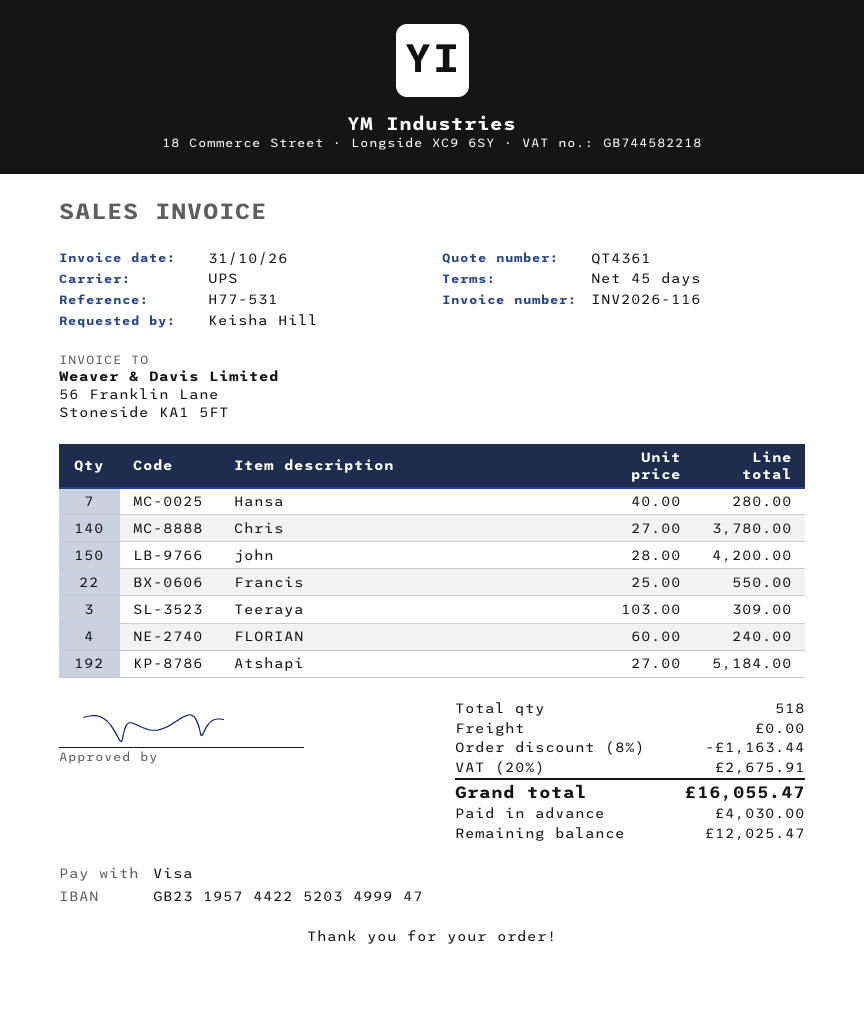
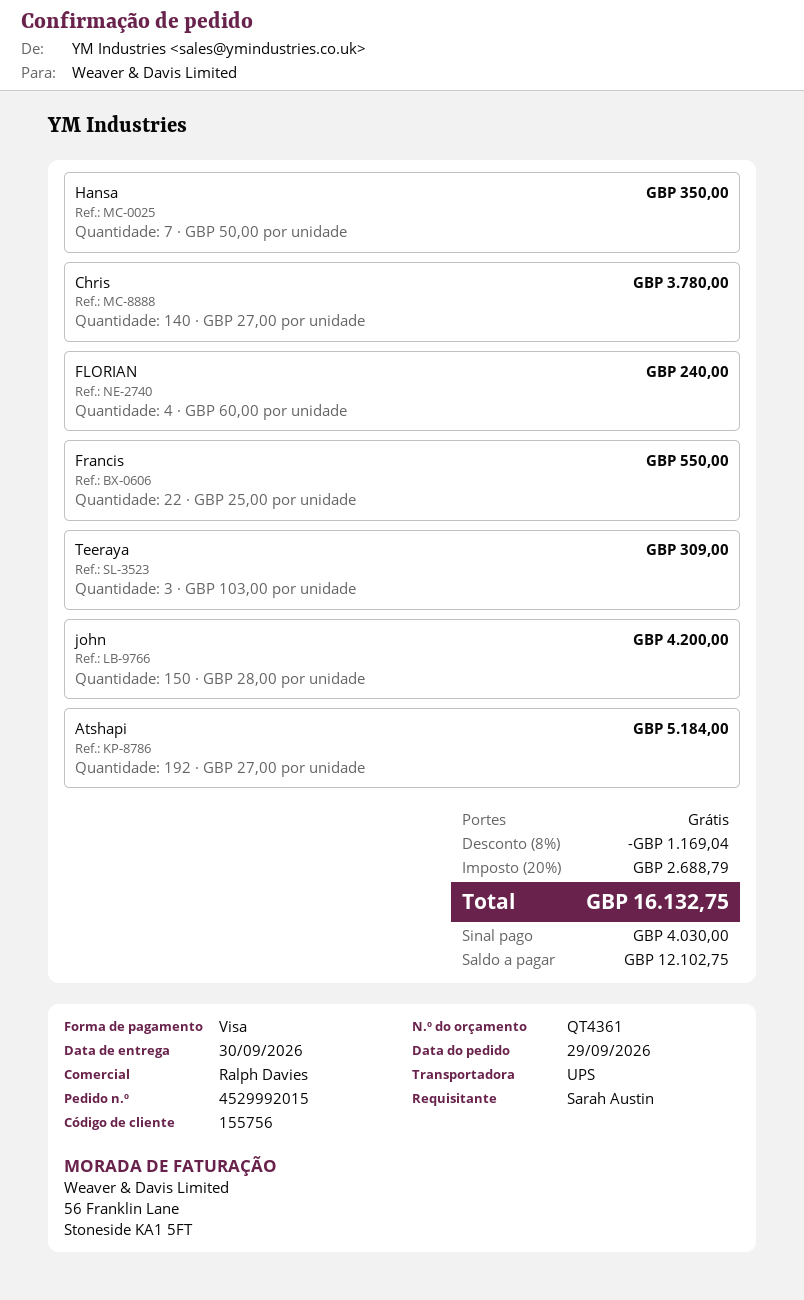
ordered by: Keisha Hill -> Sarah Austin
Hansa: 7 x 40.00 = 280.00 -> 7 x 50.00 = 350.00
discount: 8% = 1163.44 -> 8% = 1169.04
tax: 20% = 2675.91 -> 20% = 2688.79
total: 16055.47 -> 16132.75
balance: 12025.47 -> 12102.75

